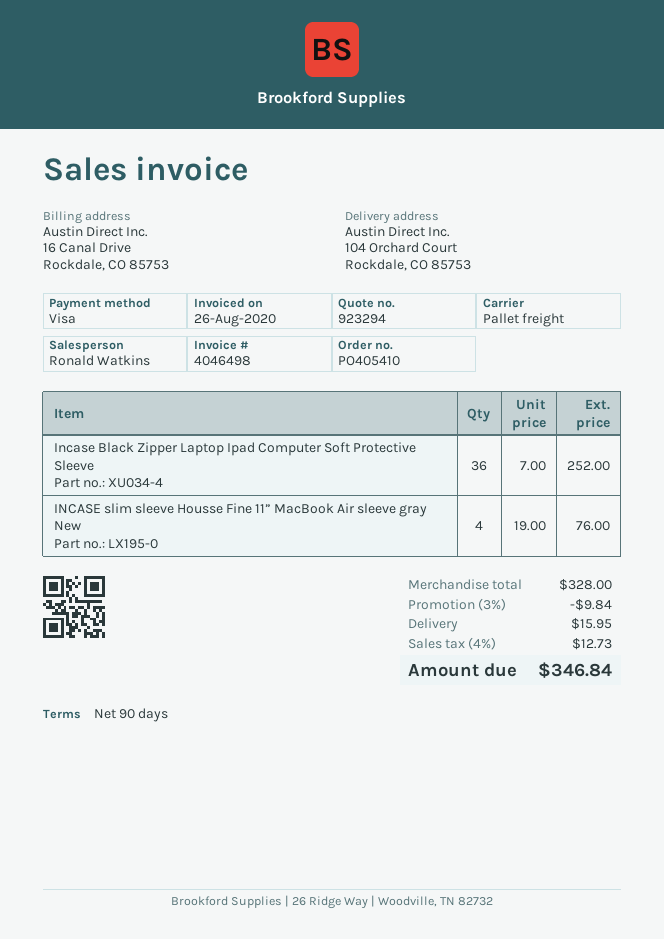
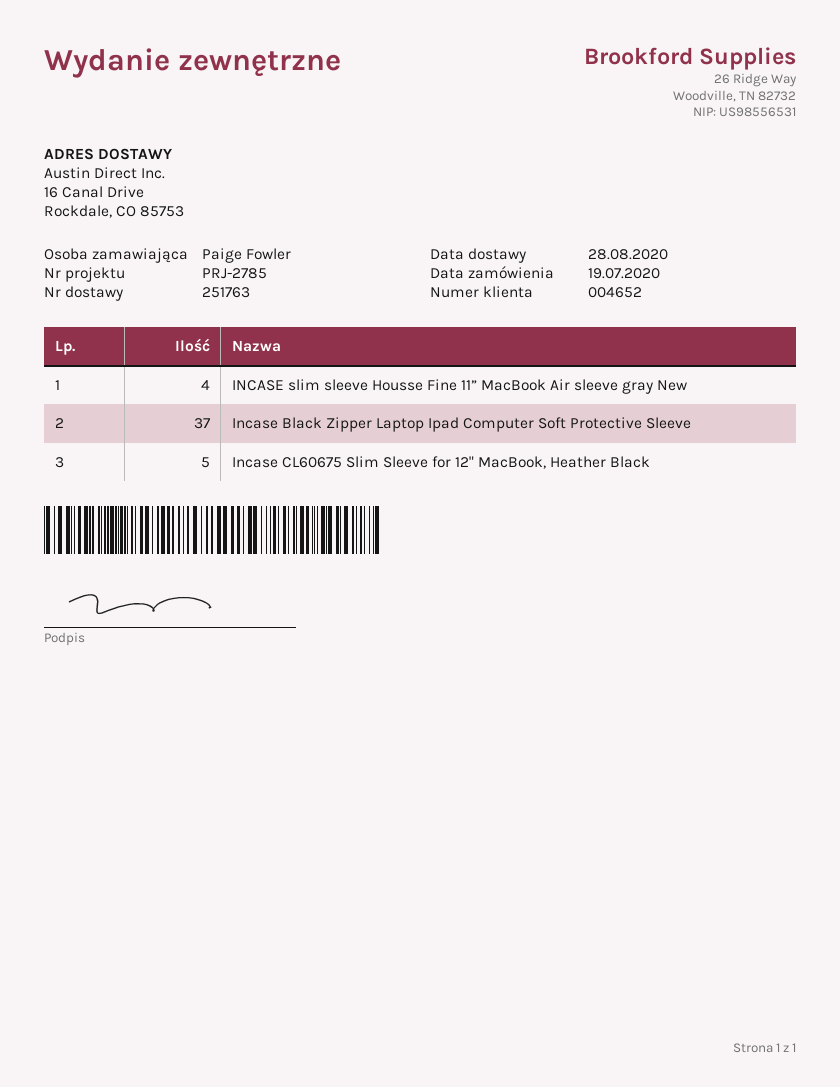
ship to: 104 Orchard Court, Rockdale, CO 85753 -> 16 Canal Drive, Rockdale, CO 85753
Incase Black Zipper Laptop Ipad Computer Soft Protective Sleeve: 36 -> 37
Incase CL60675 Slim Sleeve for 12" MacBook, Heather Black: none -> 5

